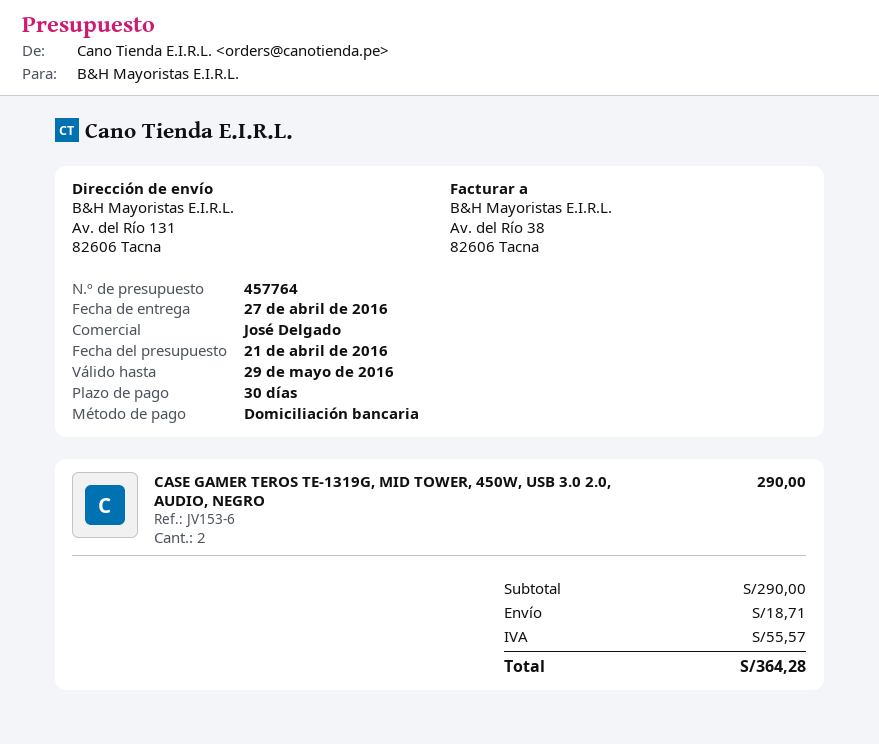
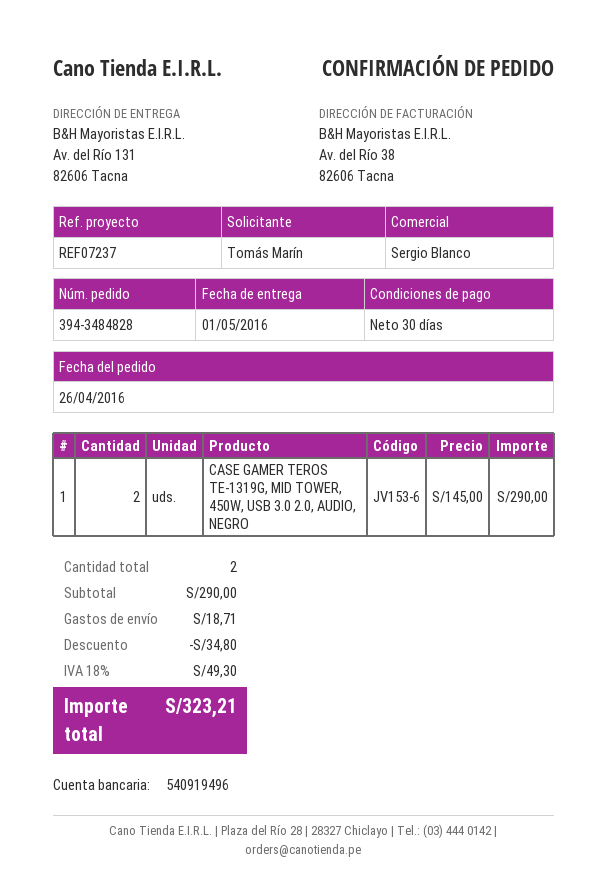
delivery date: 2016-04-27 -> 2016-05-01
sales rep: José Delgado -> Sergio Blanco
discount: none -> 34.80
tax: 55.57 -> 49.30
total: 364.28 -> 323.21

